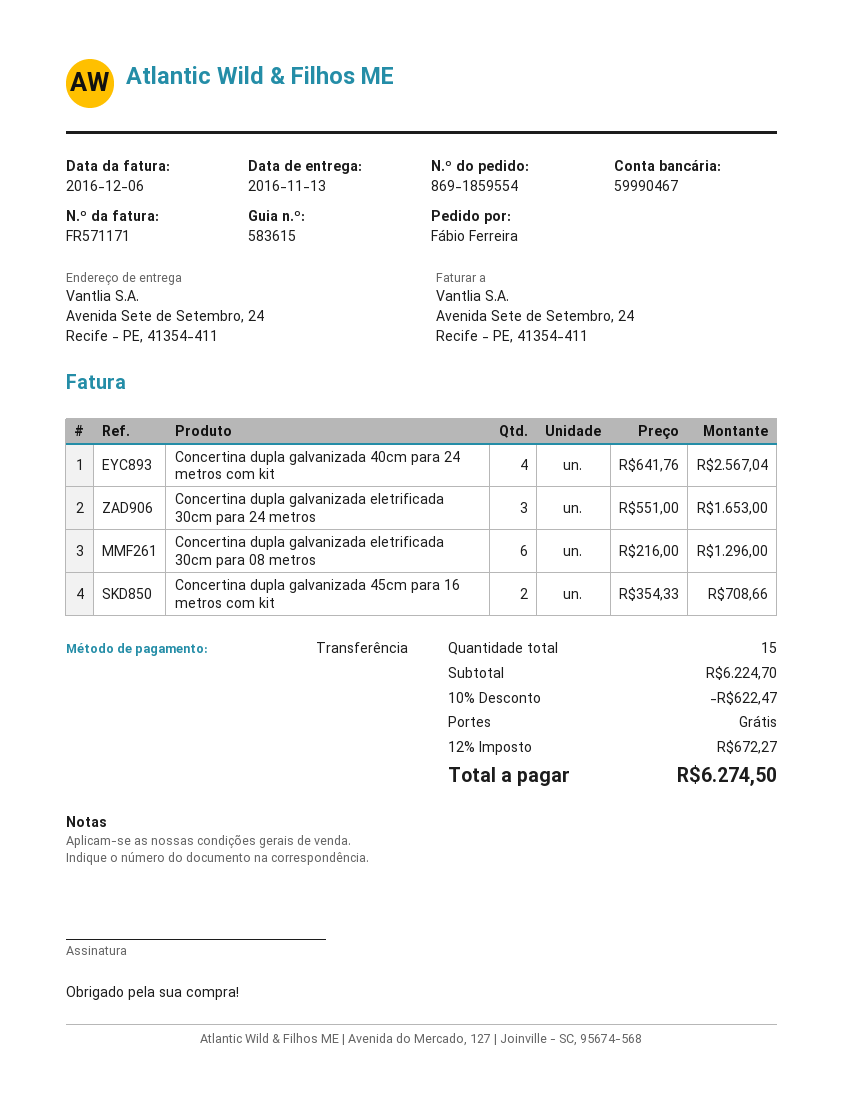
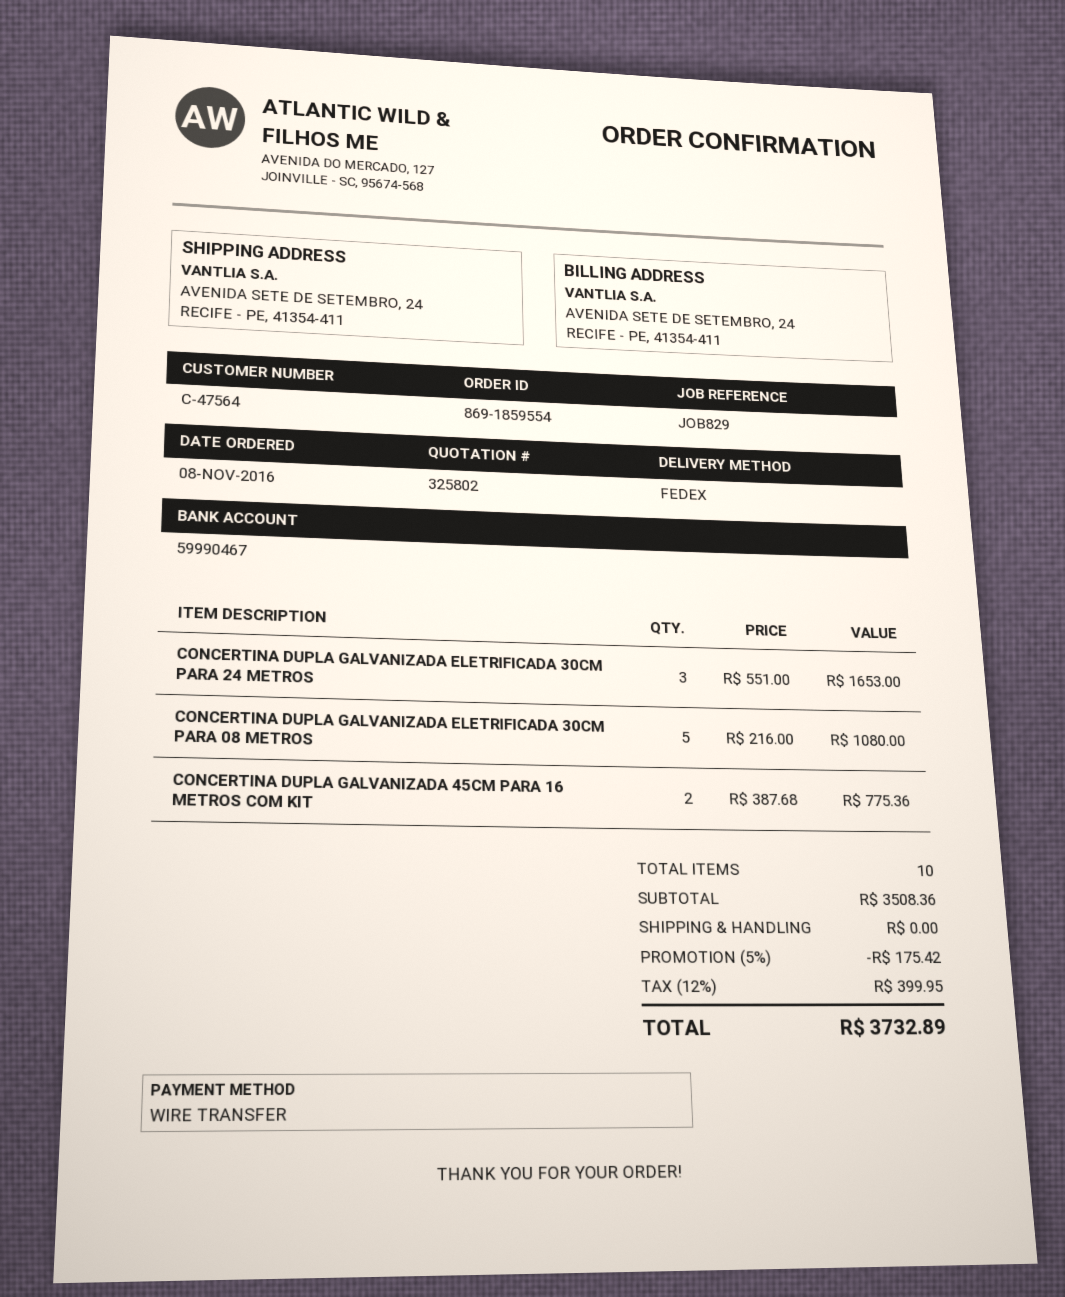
Concertina dupla galvanizada 40cm para 24 metros com kit: 4 x 641.76 = 2567.04 -> none
Concertina dupla galvanizada eletrificada 30cm para 08 metros: 6 x 216.00 = 1296.00 -> 5 x 216.00 = 1080.00
Concertina dupla galvanizada 45cm para 16 metros com kit: 2 x 354.33 = 708.66 -> 2 x 387.68 = 775.36
total quantity: 15 -> 10
subtotal: 6224.70 -> 3508.36
discount: 10% = 622.47 -> 5% = 175.42
tax: 12% = 672.27 -> 12% = 399.95
total: 6274.50 -> 3732.89

